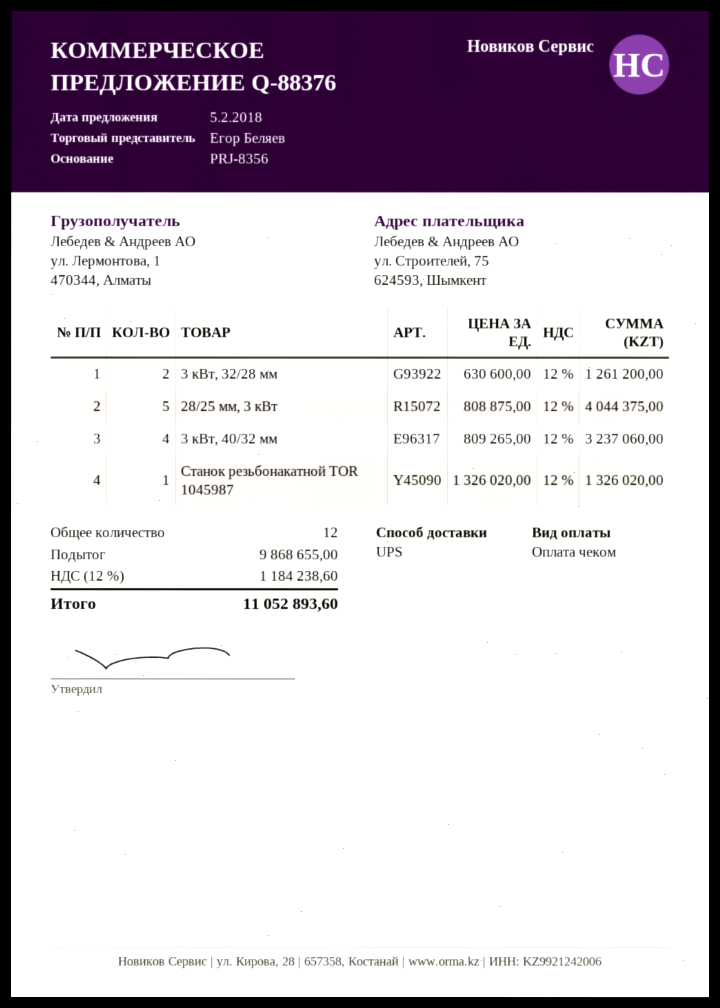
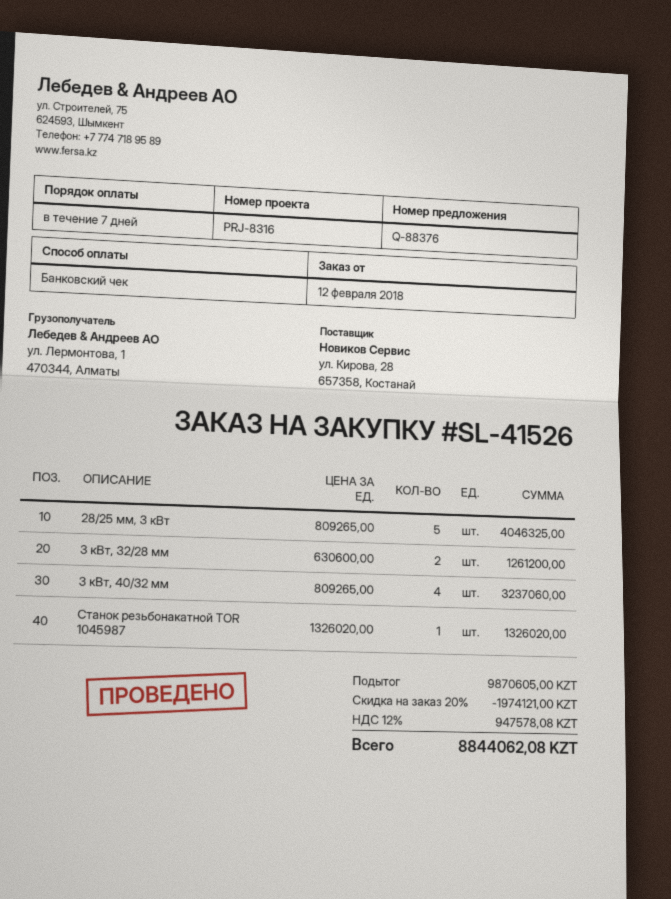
reference: PRJ-8356 -> PRJ-8316
28/25 мм, 3 кВт: 5 x 808875.00 = 4044375.00 -> 5 x 809265.00 = 4046325.00
subtotal: 9868655.00 -> 9870605.00
discount: none -> 20% = 1974121.00
tax: 12% = 1184238.60 -> 12% = 947578.08
total: 11052893.60 -> 8844062.08

